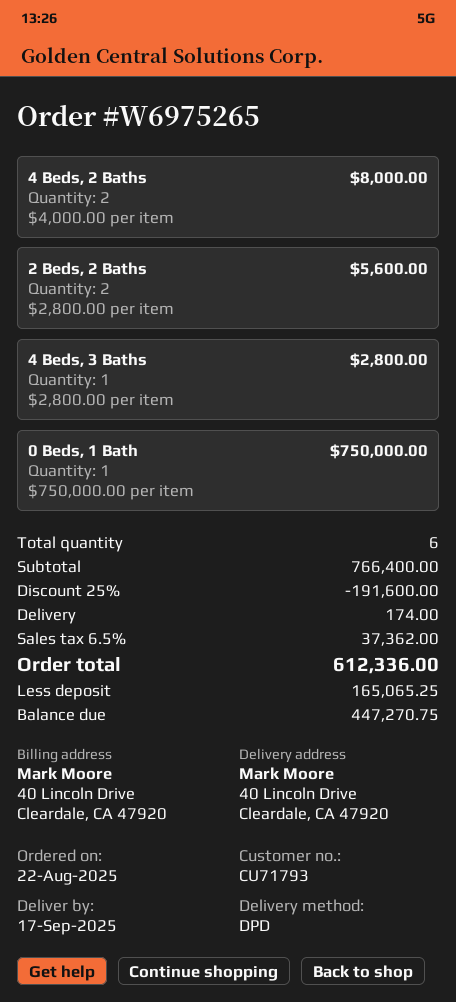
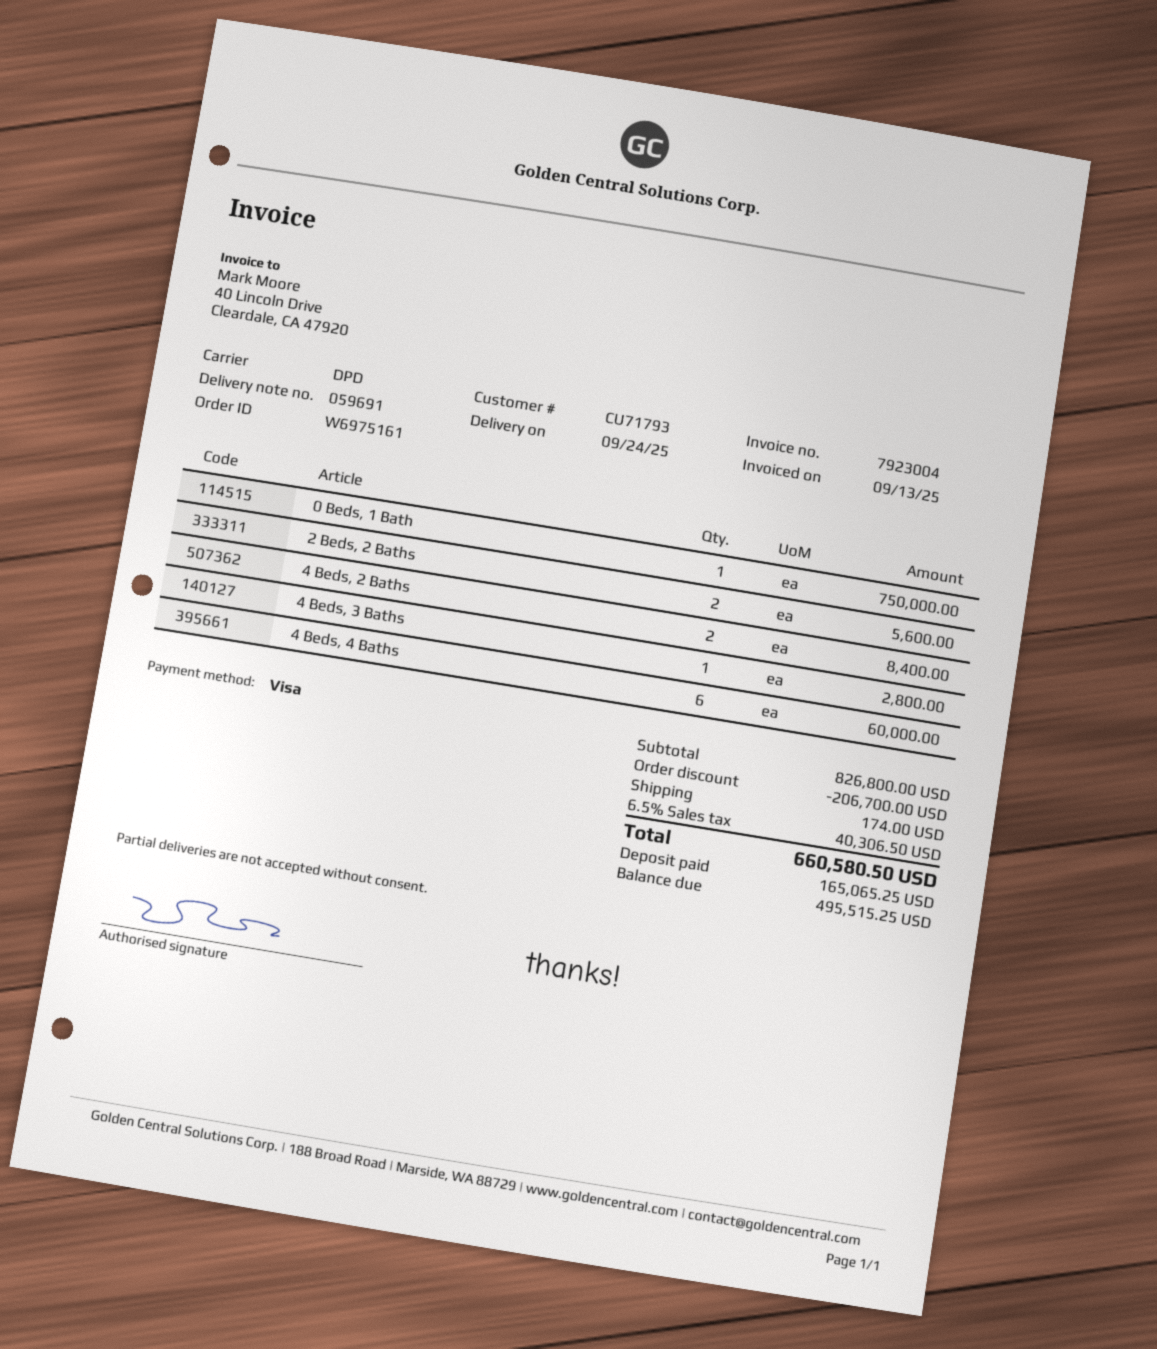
order number: W6975265 -> W6975161
delivery date: 2025-09-17 -> 2025-09-24
4 Beds, 2 Baths: 2 for 8000.00 -> 2 for 8400.00
4 Beds, 4 Baths: none -> 6 for 60000.00
subtotal: 766400.00 -> 826800.00
discount: 191600.00 -> 206700.00
tax: 6.5% = 37362.00 -> 6.5% = 40306.50
total: 612336.00 -> 660580.50
balance: 447270.75 -> 495515.25

